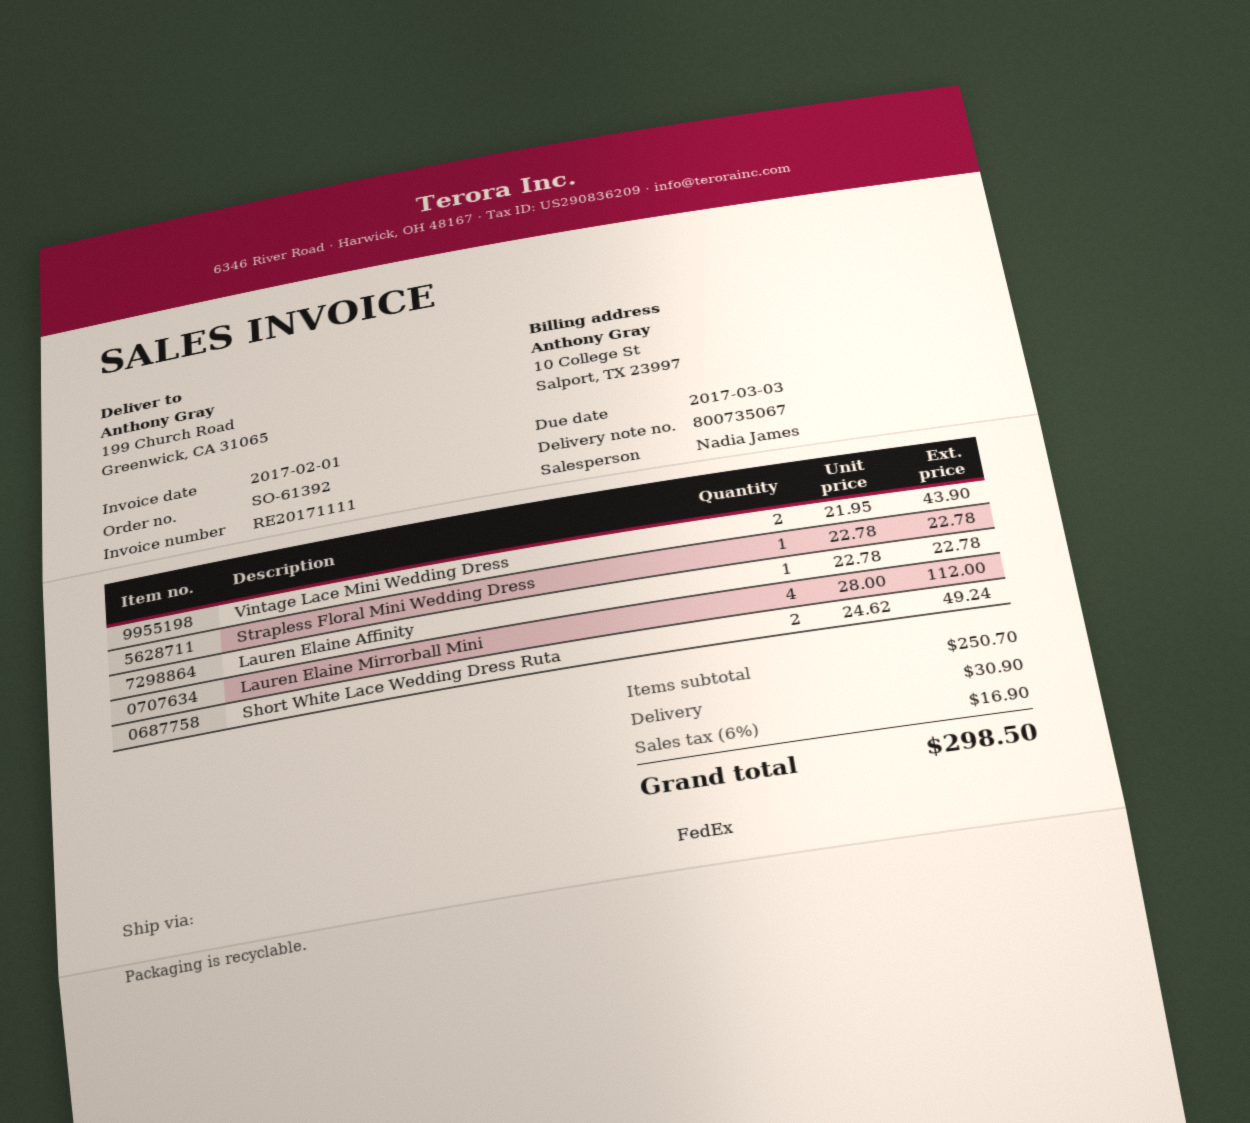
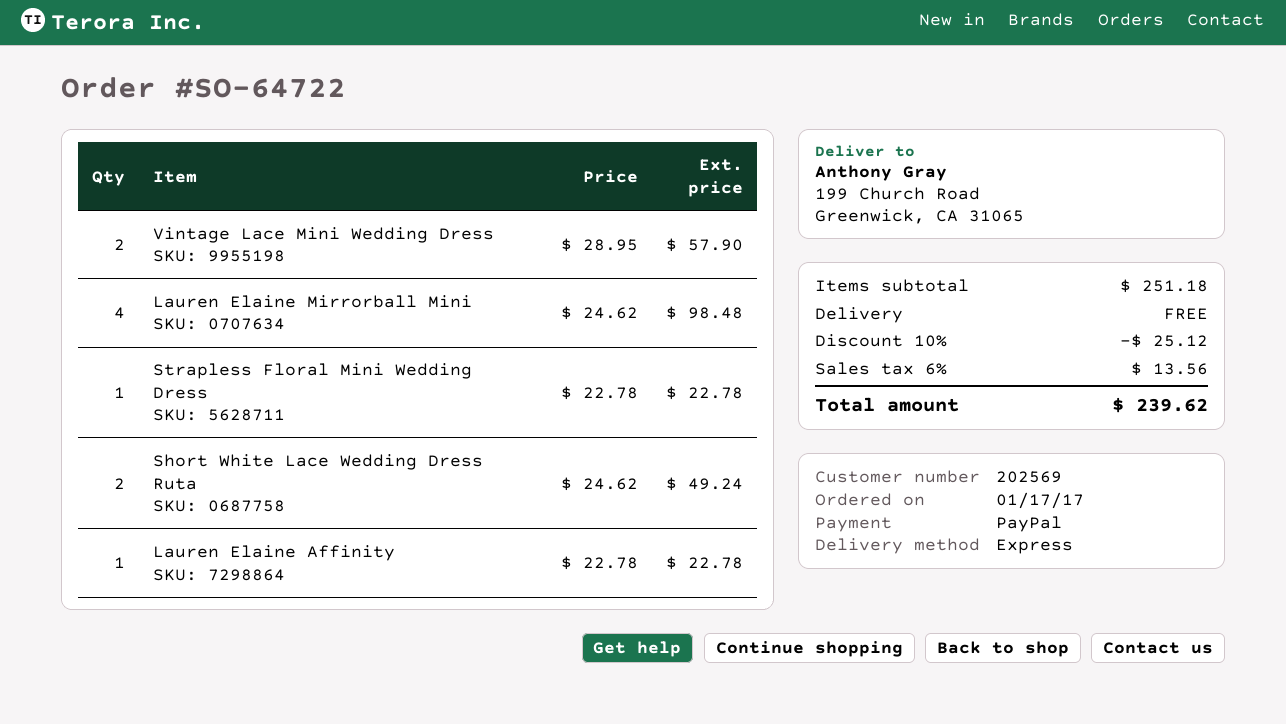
order number: SO-61392 -> SO-64722
shipping method: FedEx -> express
Vintage Lace Mini Wedding Dress: 2 x 21.95 = 43.90 -> 2 x 28.95 = 57.90
Lauren Elaine Mirrorball Mini: 4 x 28.00 = 112.00 -> 4 x 24.62 = 98.48
subtotal: 250.70 -> 251.18
discount: none -> 10% = 25.12
shipping: 30.90 -> 0.00
tax: 6% = 16.90 -> 6% = 13.56
total: 298.50 -> 239.62

